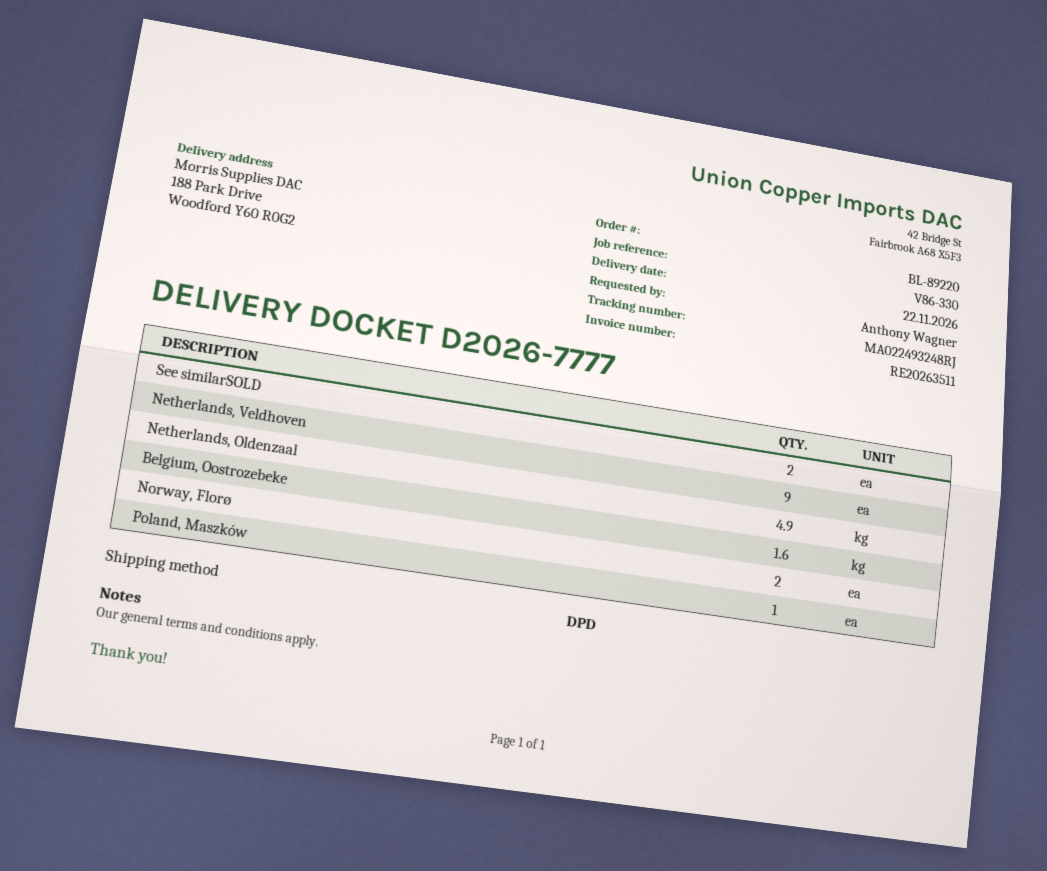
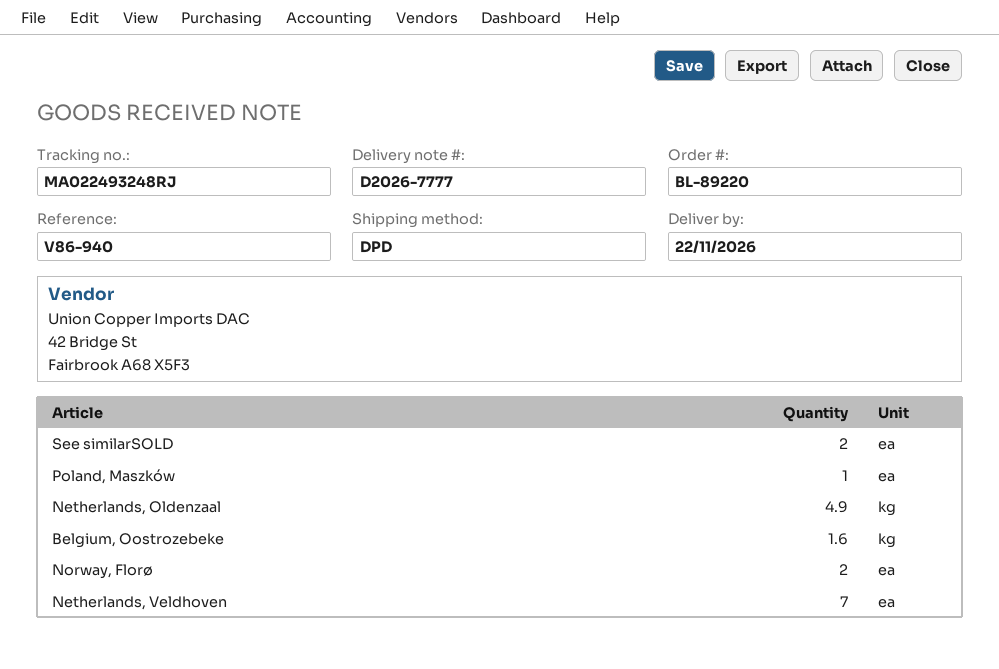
reference: V86-330 -> V86-940
Netherlands, Veldhoven: 9 -> 7

